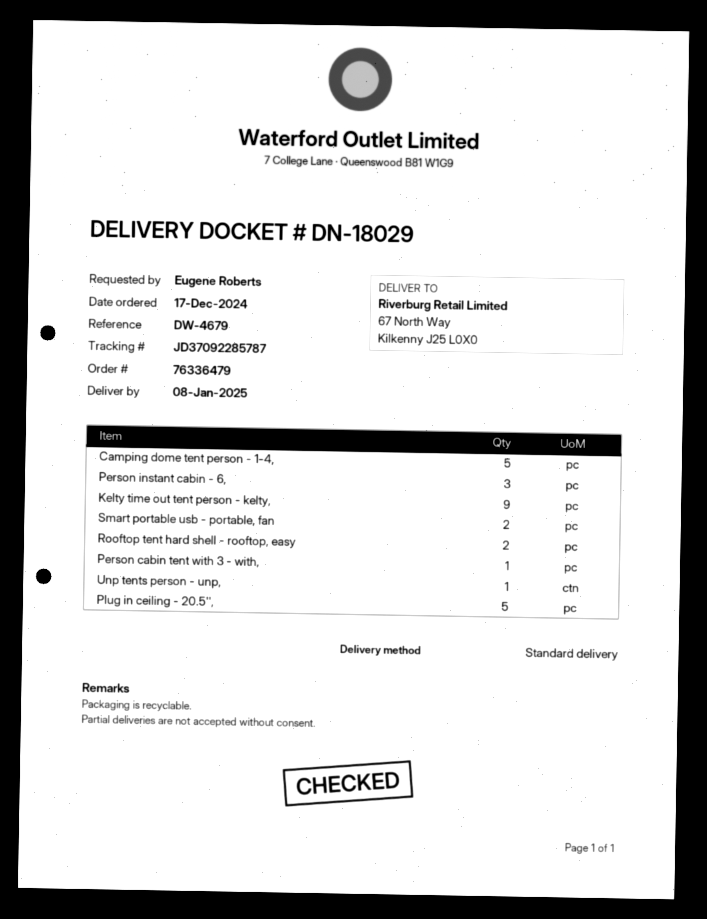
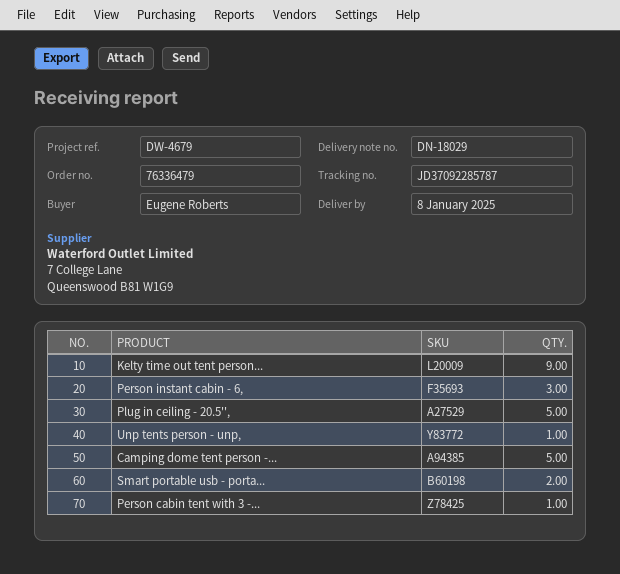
Rooftop tent hard shell - rooftop, easy: 2 -> none

